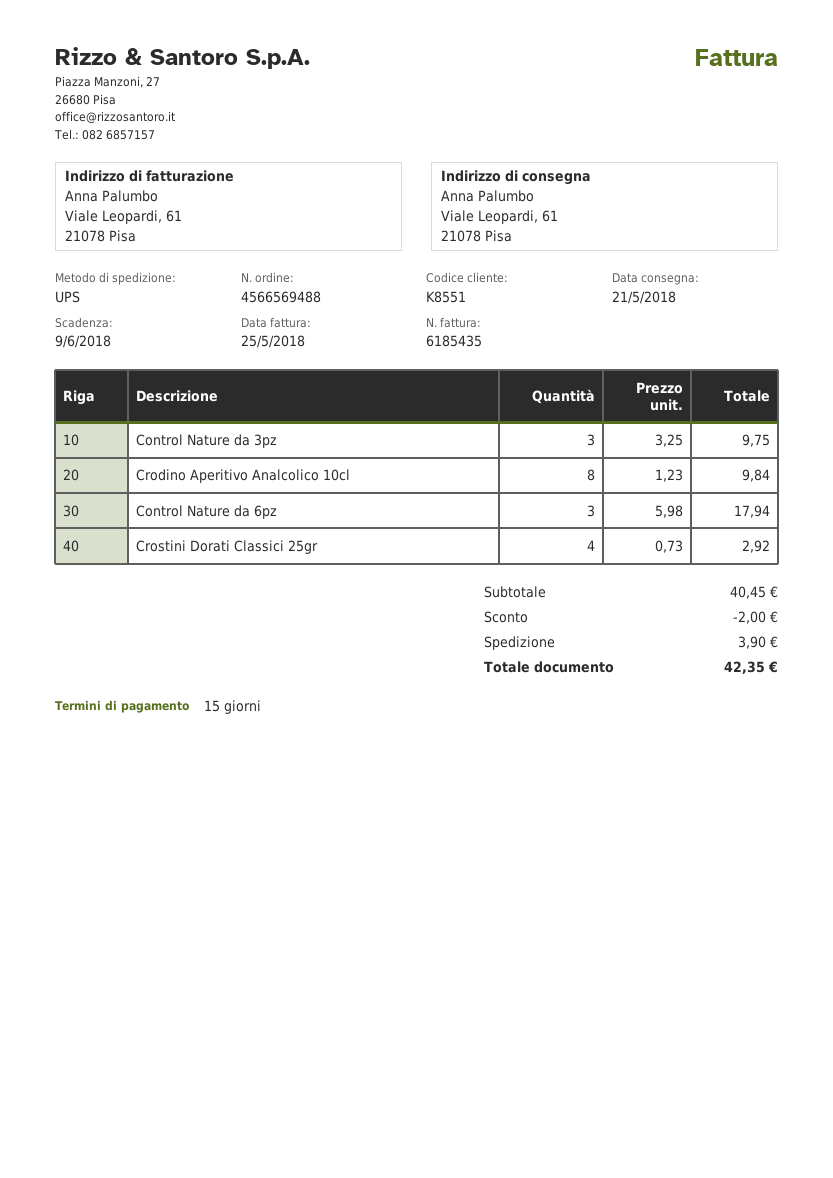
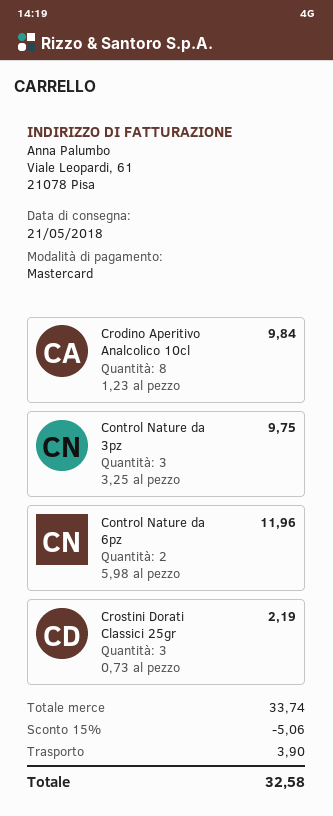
Control Nature da 6pz: 3 x 5.98 = 17.94 -> 2 x 5.98 = 11.96
Crostini Dorati Classici 25gr: 4 x 0.73 = 2.92 -> 3 x 0.73 = 2.19
subtotal: 40.45 -> 33.74
discount: 2.00 -> 5.06
total: 42.35 -> 32.58

